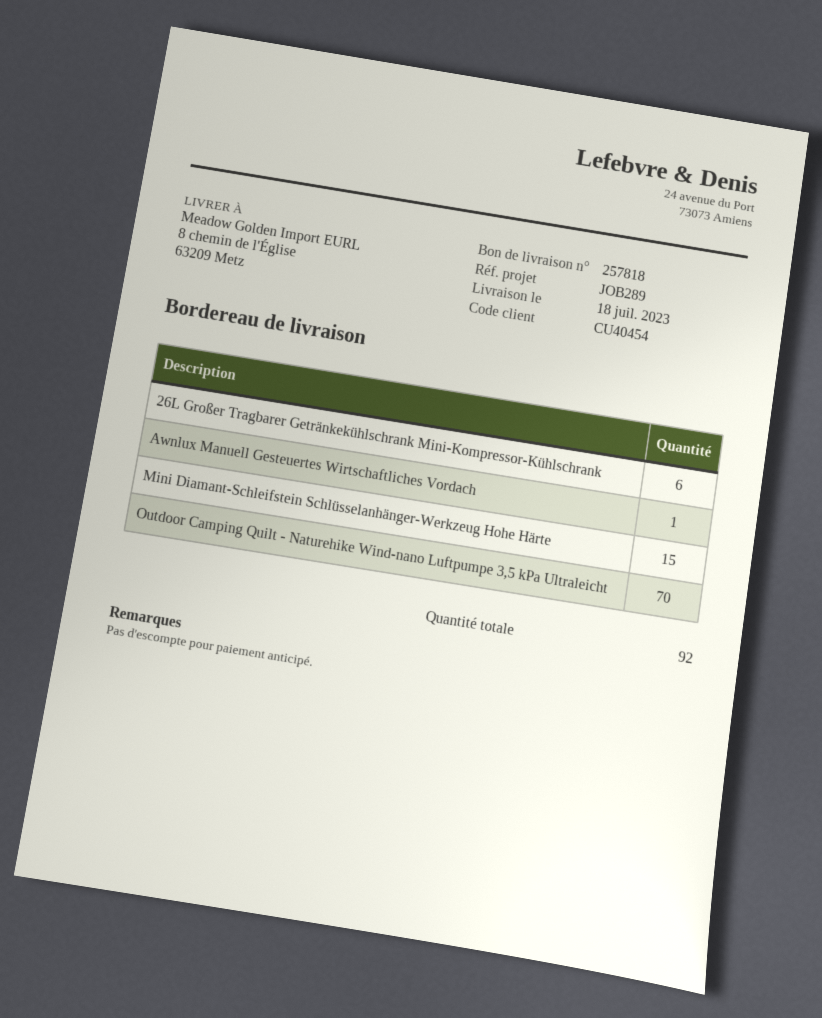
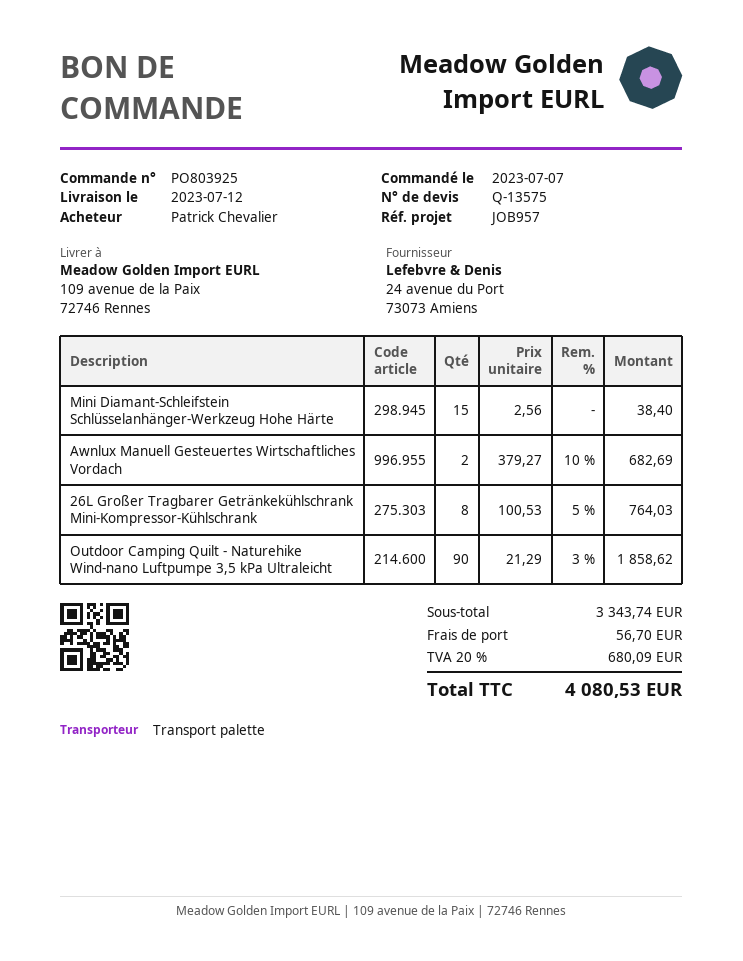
delivery date: 2023-07-18 -> 2023-07-12
reference: JOB289 -> JOB957
ship to: 8 chemin de l'Église, 63209 Metz -> 109 avenue de la Paix, 72746 Rennes
26L Großer Tragbarer Getränkekühlschrank Mini-Kompressor-Kühlschrank: 6 -> 8
Awnlux Manuell Gesteuertes Wirtschaftliches Vordach: 1 -> 2
Outdoor Camping Quilt - Naturehike Wind-nano Luftpumpe 3,5 kPa Ultraleicht: 70 -> 90

